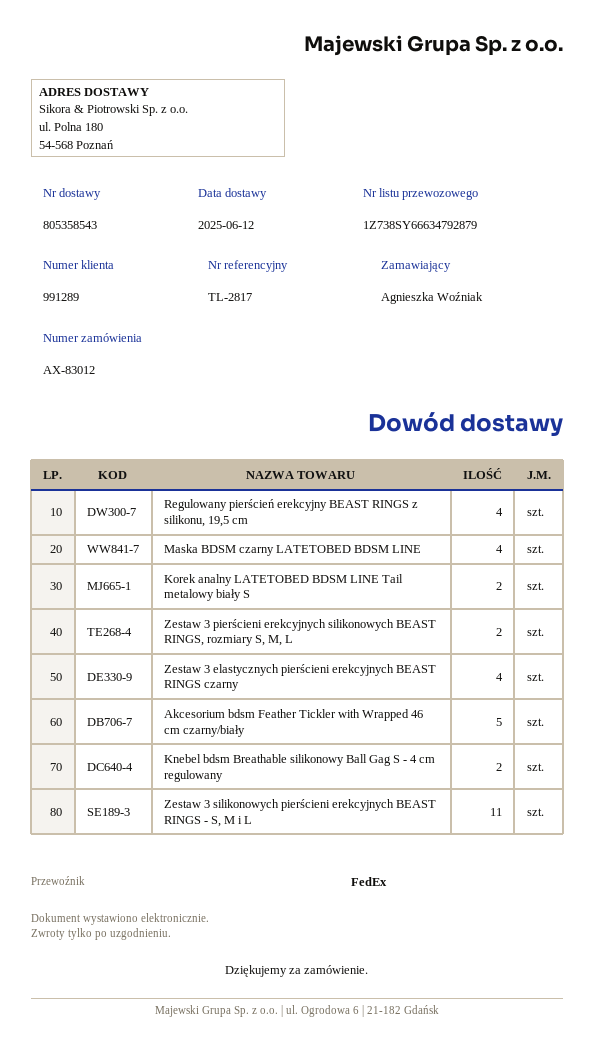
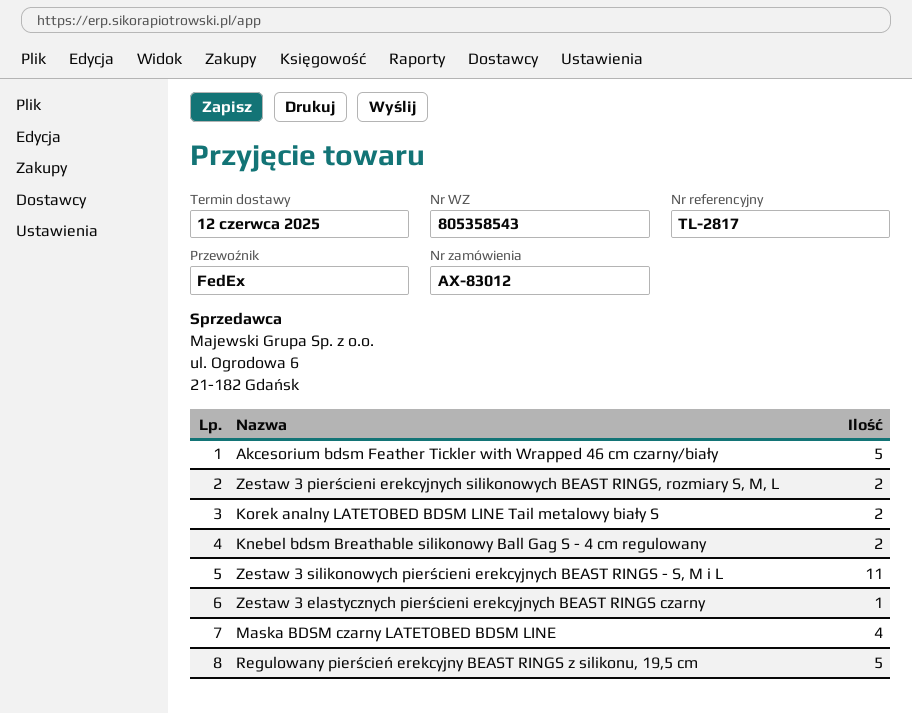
Regulowany pierścień erekcyjny BEAST RINGS z silikonu, 19,5 cm: 4 -> 5
Zestaw 3 elastycznych pierścieni erekcyjnych BEAST RINGS czarny: 4 -> 1

